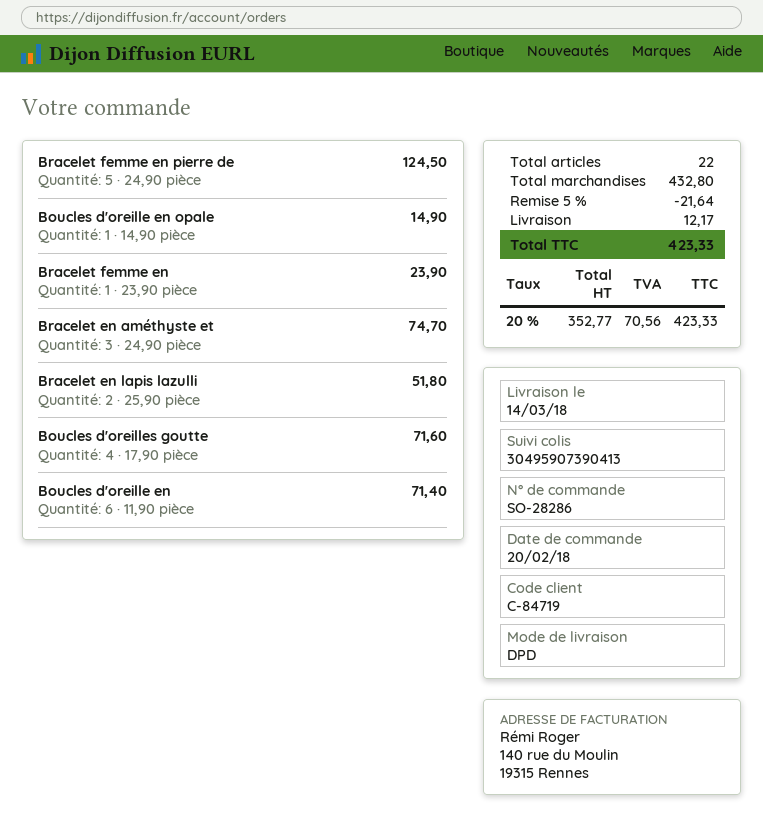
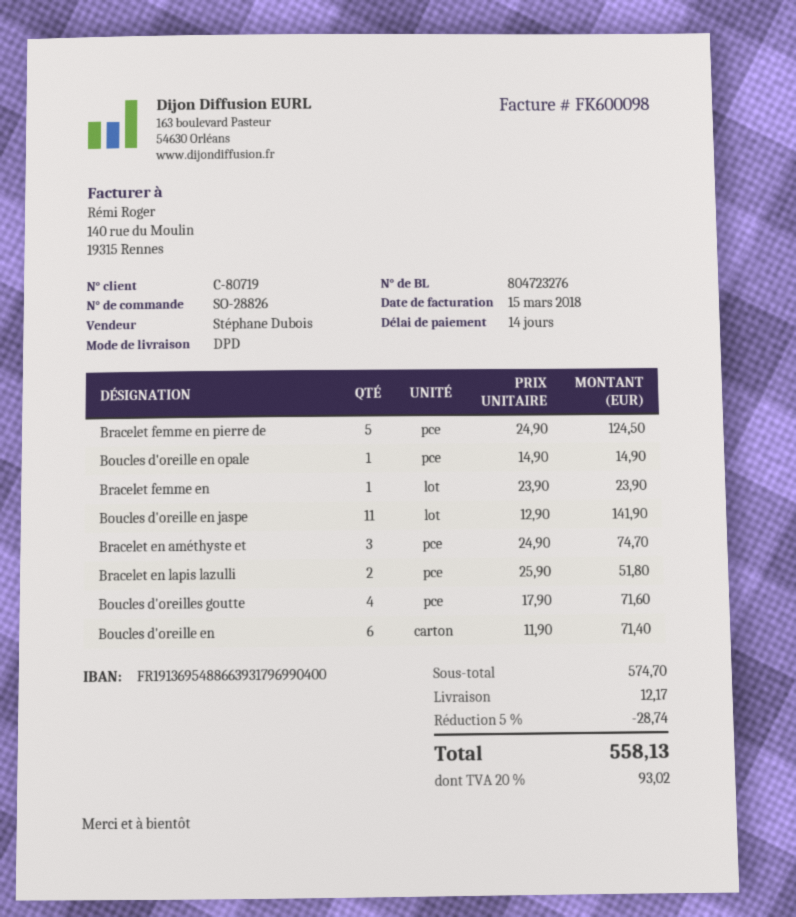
order number: SO-28286 -> SO-28826
customer number: C-84719 -> C-80719
Boucles d'oreille en jaspe: none -> 11 x 12.90 = 141.90
subtotal: 432.80 -> 574.70
discount: 5% = 21.64 -> 5% = 28.74
tax: 20% = 70.56 -> 20% = 93.02
total: 423.33 -> 558.13

